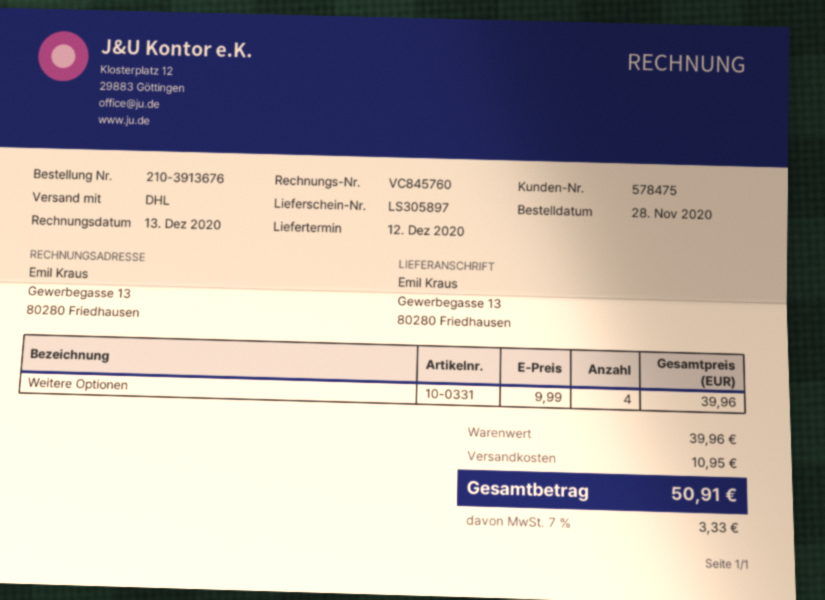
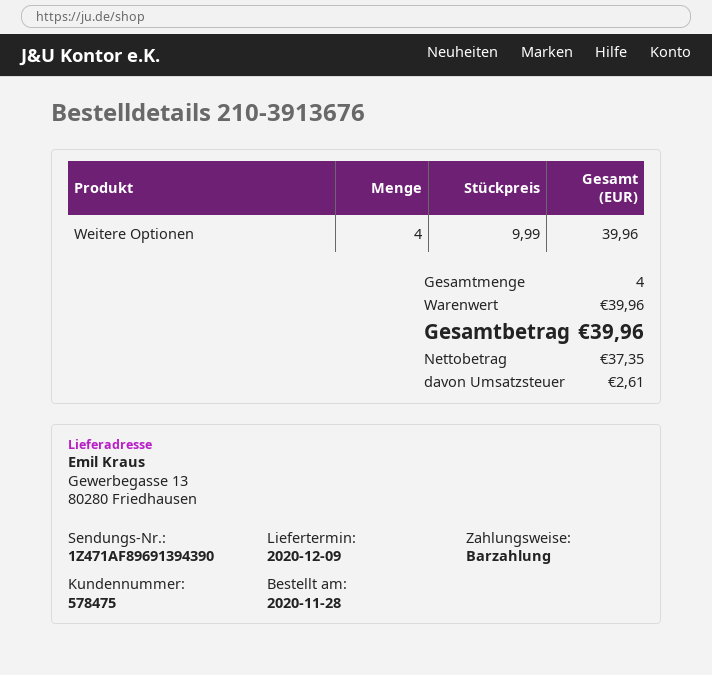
delivery date: 2020-12-12 -> 2020-12-09
shipping: 10.95 -> none
tax: 3.33 -> 2.61
total: 50.91 -> 39.96

